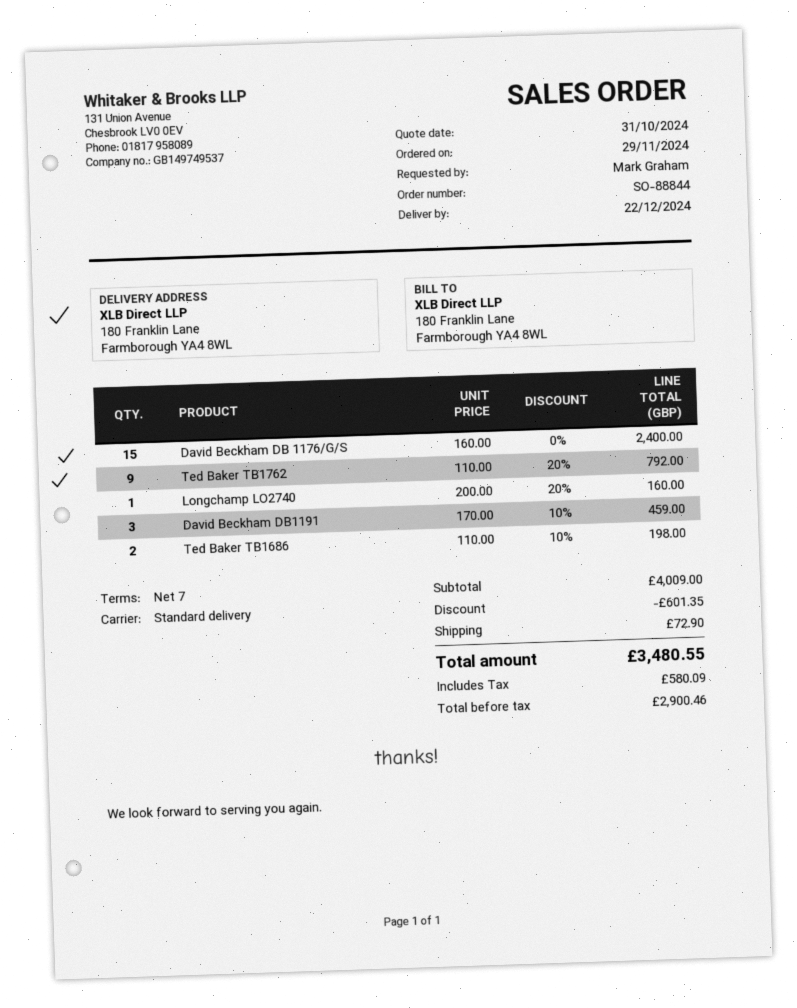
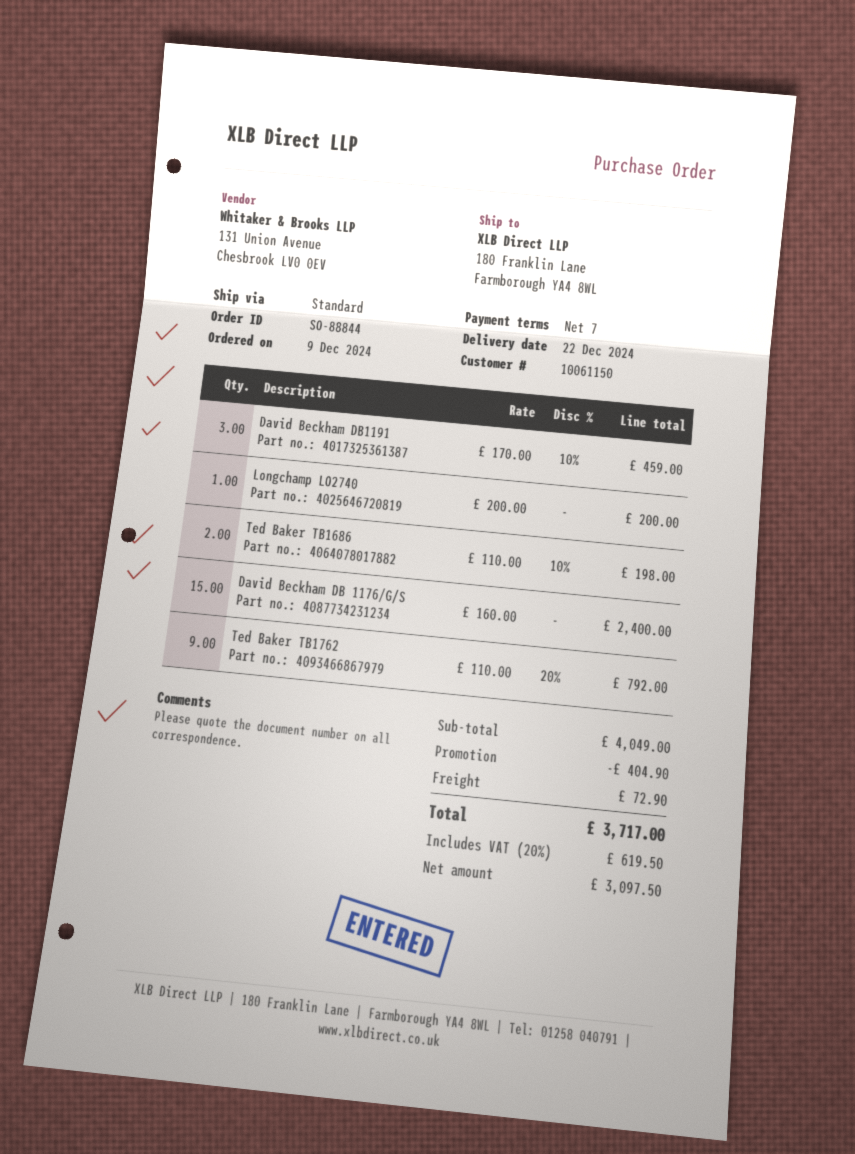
order date: 2024-11-29 -> 2024-12-09
Longchamp LO2740: 1 x 200.00 - 20% = 160.00 -> 1 x 200.00 = 200.00
subtotal: 4009.00 -> 4049.00
discount: 601.35 -> 404.90
net: 2900.46 -> 3097.50
tax: 580.09 -> 619.50
total: 3480.55 -> 3717.00

